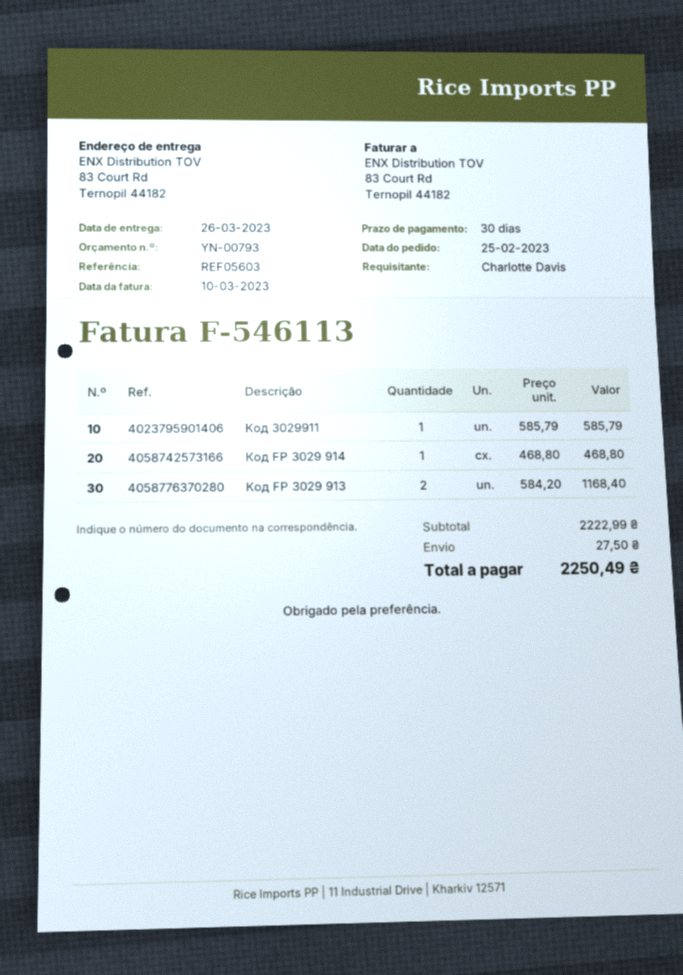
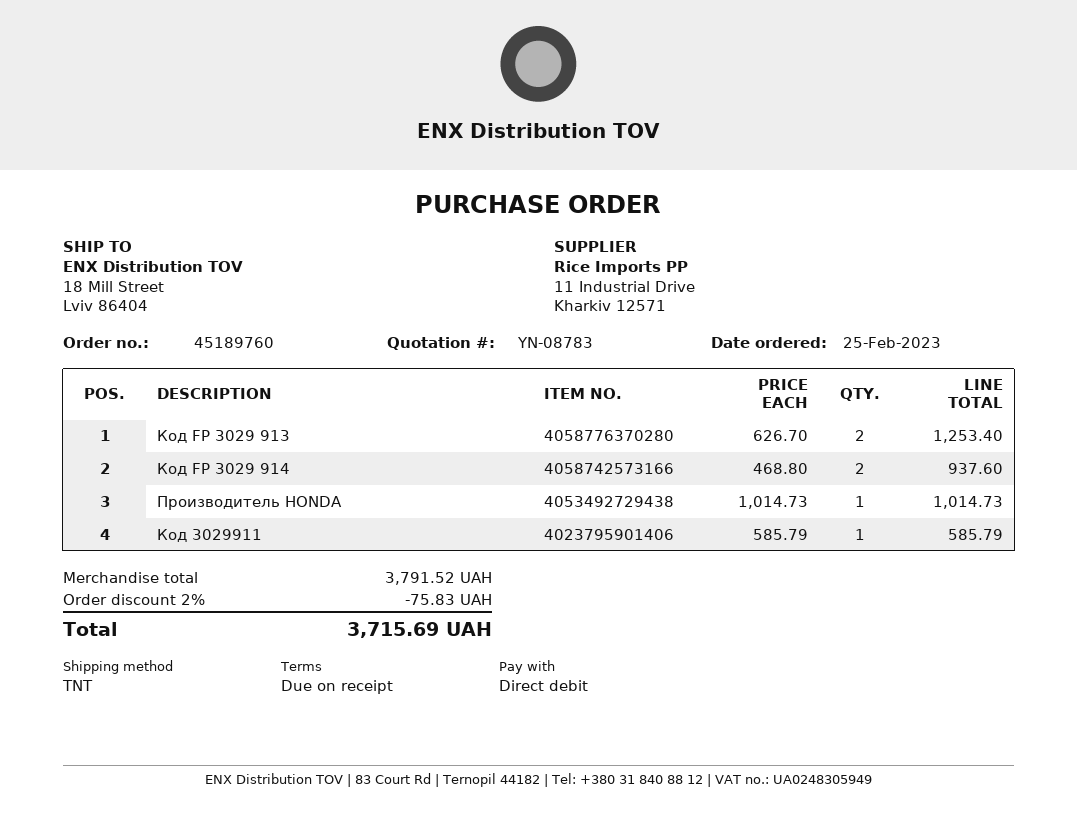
quote number: YN-00793 -> YN-08783
payment terms: 30 days -> on receipt
ship to: 83 Court Rd, Ternopil 44182 -> 18 Mill Street, Lviv 86404
Код FP 3029 914: 1 x 468.80 = 468.80 -> 2 x 468.80 = 937.60
Код FP 3029 913: 2 x 584.20 = 1168.40 -> 2 x 626.70 = 1253.40
Производитель HONDA: none -> 1 x 1014.73 = 1014.73
subtotal: 2222.99 -> 3791.52
discount: none -> 2% = 75.83
shipping: 27.50 -> none
total: 2250.49 -> 3715.69

